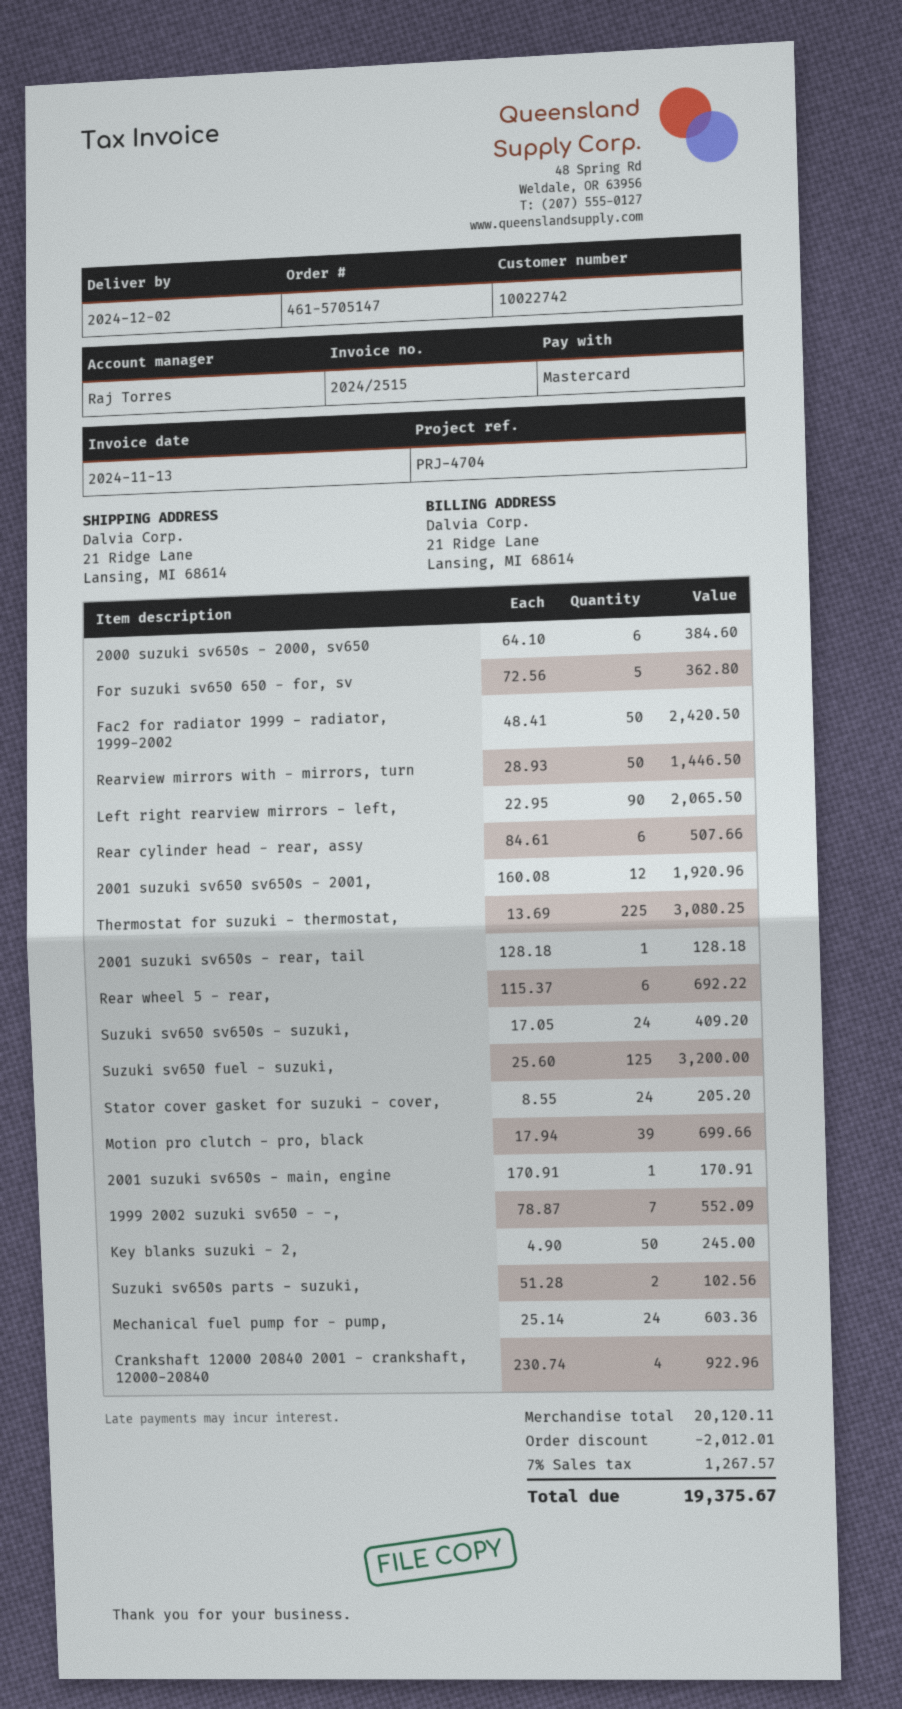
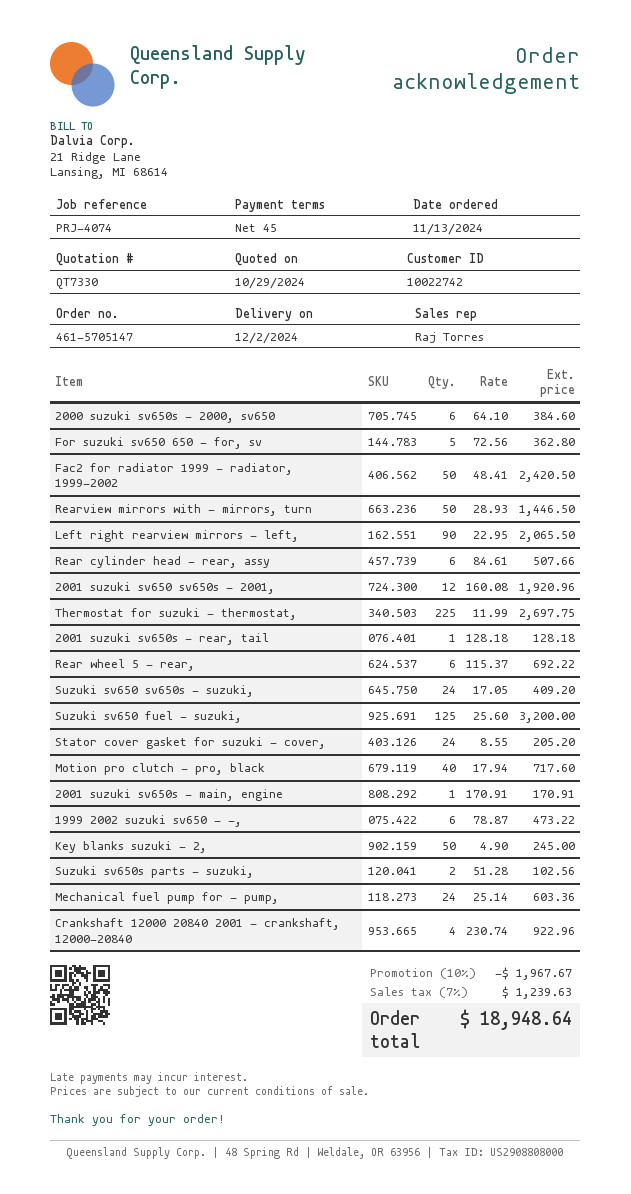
reference: PRJ-4704 -> PRJ-4074
Thermostat for suzuki - thermostat,: 225 x 13.69 = 3080.25 -> 225 x 11.99 = 2697.75
Motion pro clutch - pro, black: 39 x 17.94 = 699.66 -> 40 x 17.94 = 717.60
1999 2002 suzuki sv650 - -,: 7 x 78.87 = 552.09 -> 6 x 78.87 = 473.22
discount: 2012.01 -> 1967.67
tax: 7% = 1267.57 -> 7% = 1239.63
total: 19375.67 -> 18948.64

